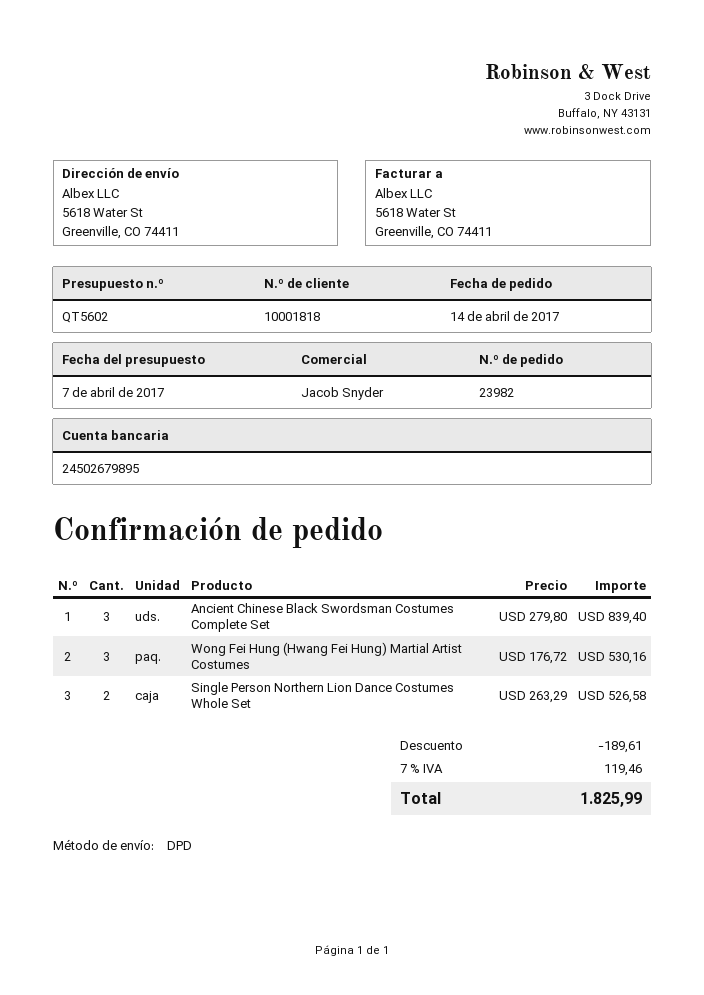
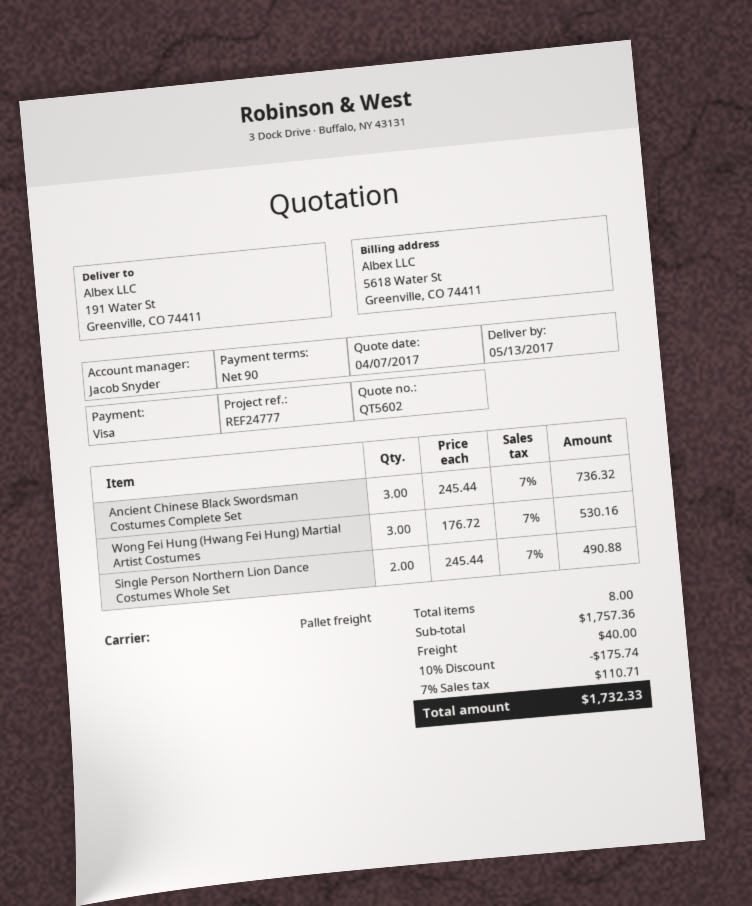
shipping method: DPD -> pallet freight
ship to: 5618 Water St, Greenville, CO 74411 -> 191 Water St, Greenville, CO 74411
Ancient Chinese Black Swordsman Costumes Complete Set: 3 x 279.80 = 839.40 -> 3 x 245.44 = 736.32
Single Person Northern Lion Dance Costumes Whole Set: 2 x 263.29 = 526.58 -> 2 x 245.44 = 490.88
discount: 189.61 -> 175.74
shipping: none -> 40.00
tax: 7% = 119.46 -> 7% = 110.71
total: 1825.99 -> 1732.33

